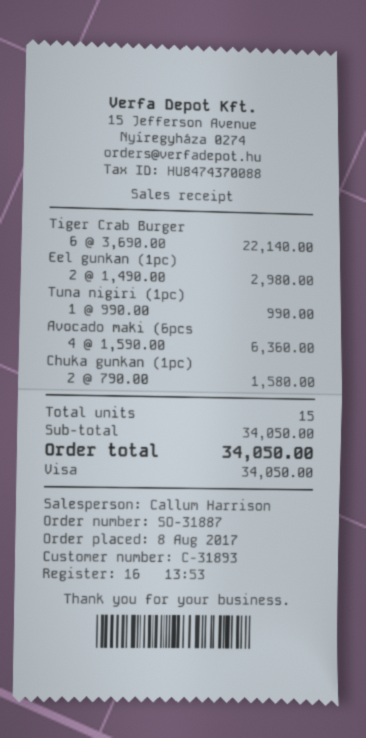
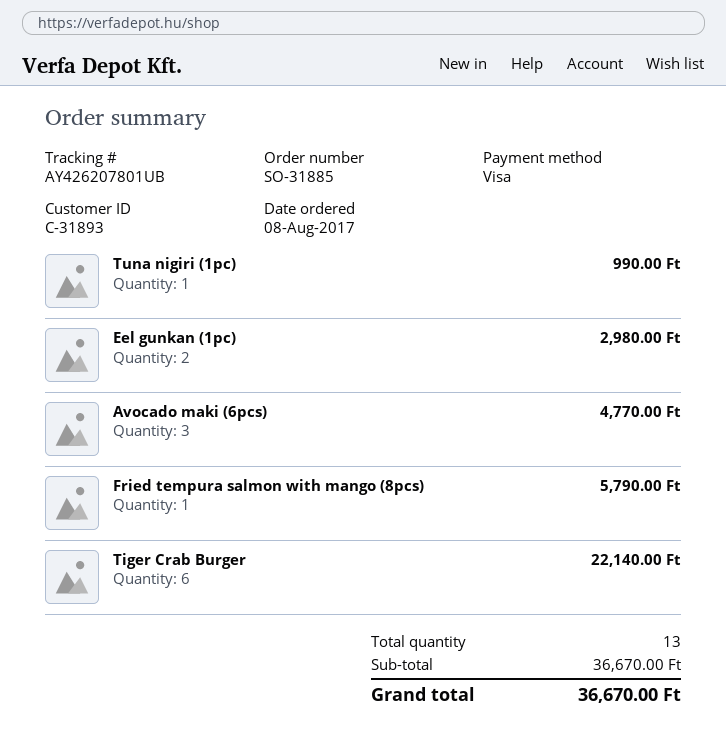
order number: SO-31887 -> SO-31885
Avocado maki (6pcs: 4 for 6360.00 -> 3 for 4770.00
Chuka gunkan (1pc): 2 for 1580.00 -> none
Fried tempura salmon with mango (8pcs): none -> 1 for 5790.00
total quantity: 15 -> 13
subtotal: 34050.00 -> 36670.00
total: 34050.00 -> 36670.00

